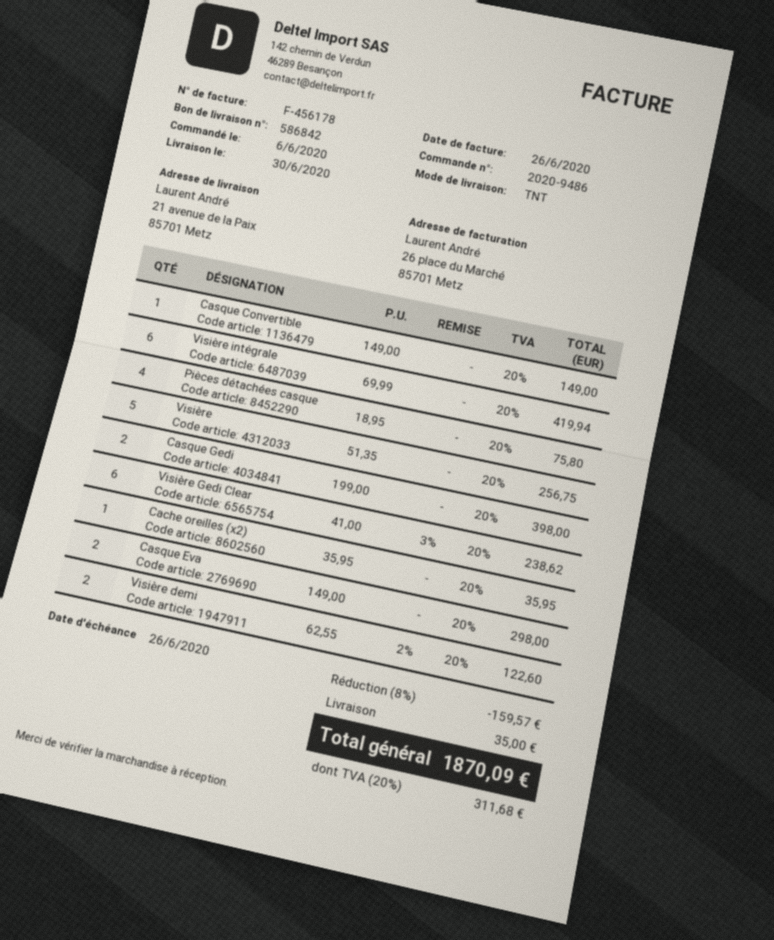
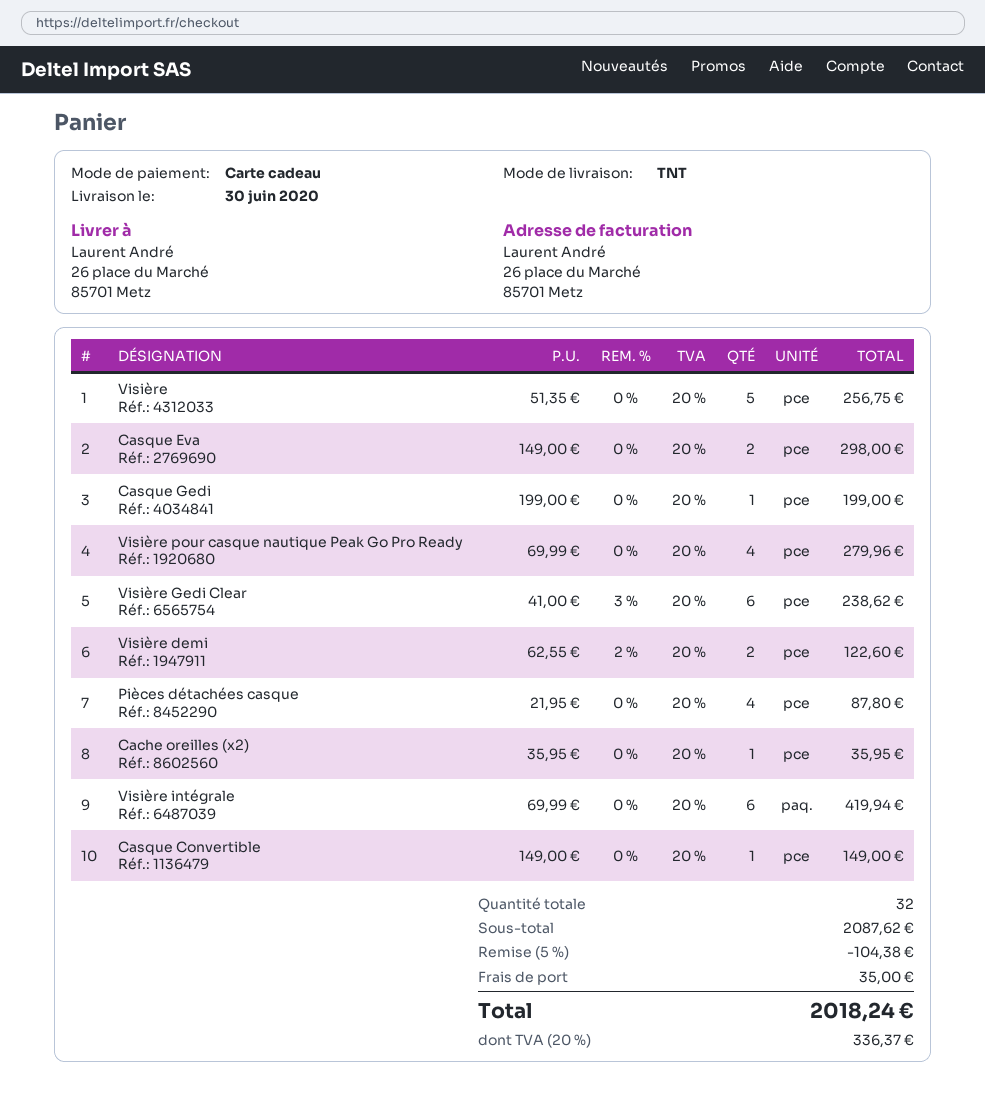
ship to: 21 avenue de la Paix, 85701 Metz -> 26 place du Marché, 85701 Metz
Pièces détachées casque: 4 x 18.95 = 75.80 -> 4 x 21.95 = 87.80
Casque Gedi: 2 x 199.00 = 398.00 -> 1 x 199.00 = 199.00
Visière pour casque nautique Peak Go Pro Ready: none -> 4 x 69.99 = 279.96
discount: 8% = 159.57 -> 5% = 104.38
tax: 20% = 311.68 -> 20% = 336.37
total: 1870.09 -> 2018.24

